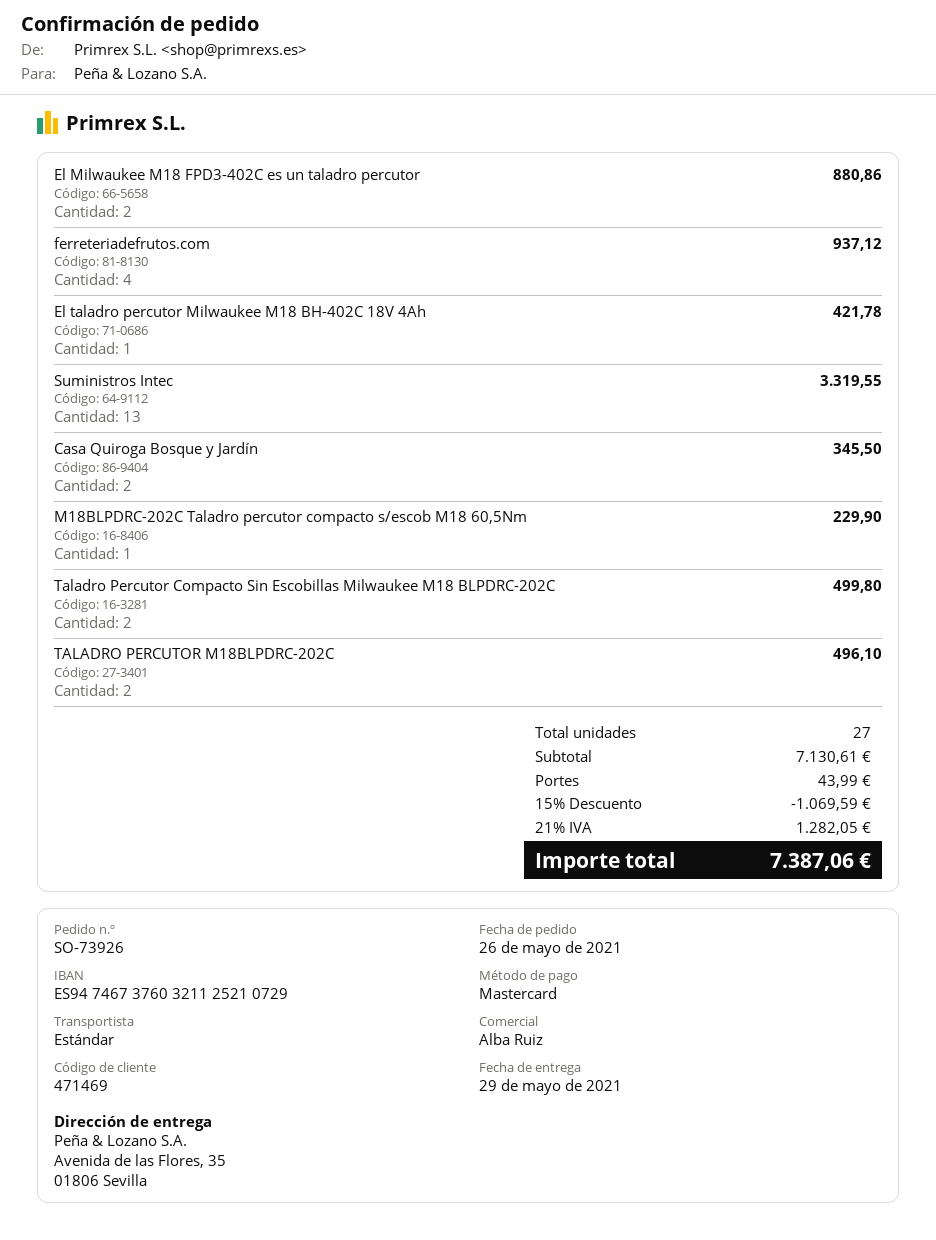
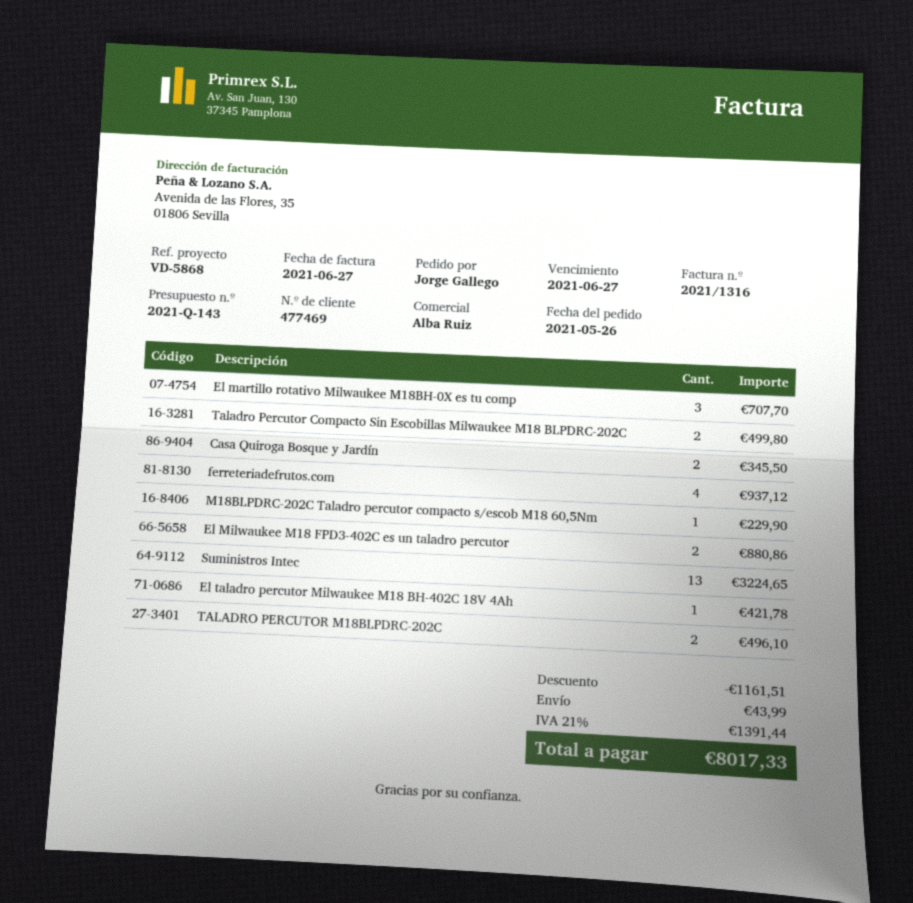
customer number: 471469 -> 477469
Suministros Intec: 13 for 3319.55 -> 13 for 3224.65
El martillo rotativo Milwaukee M18BH-0X es tu comp: none -> 3 for 707.70
discount: 1069.59 -> 1161.51
tax: 21% = 1282.05 -> 21% = 1391.44
total: 7387.06 -> 8017.33

